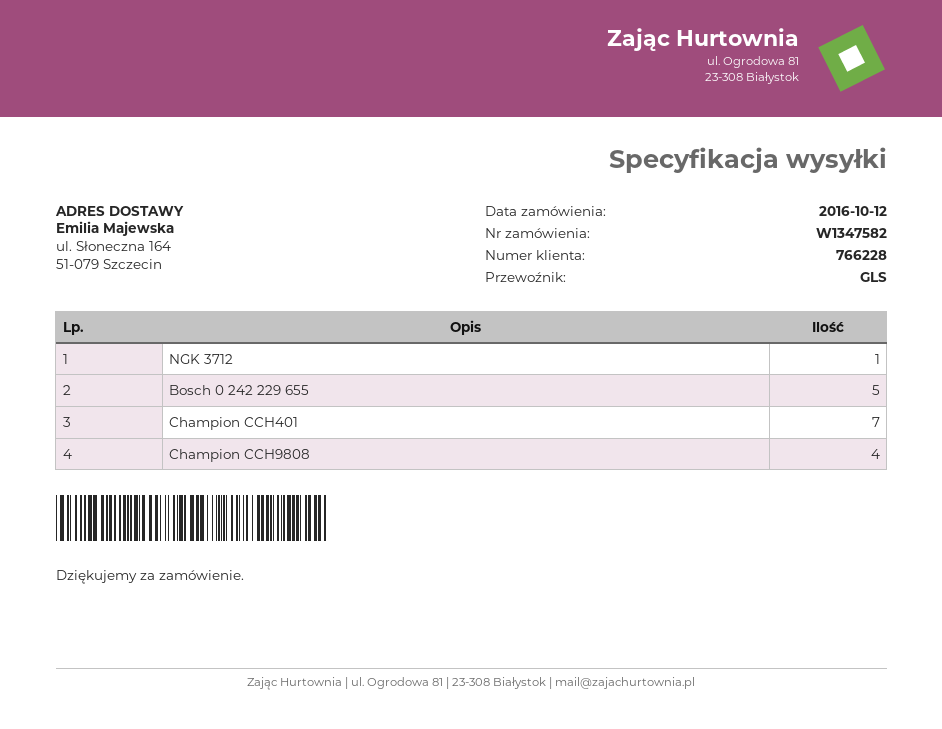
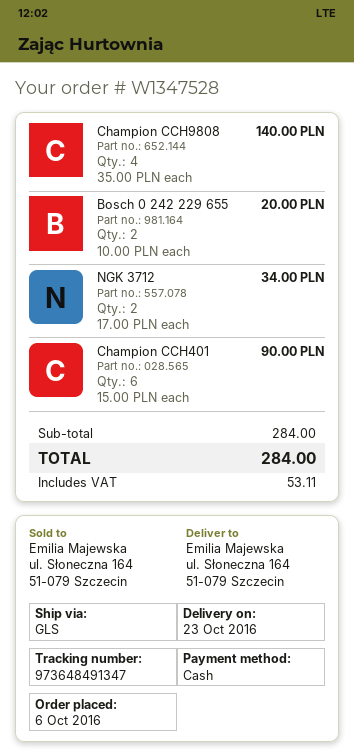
order number: W1347582 -> W1347528
order date: 2016-10-12 -> 2016-10-06
NGK 3712: 1 -> 2
Bosch 0 242 229 655: 5 -> 2
Champion CCH401: 7 -> 6

